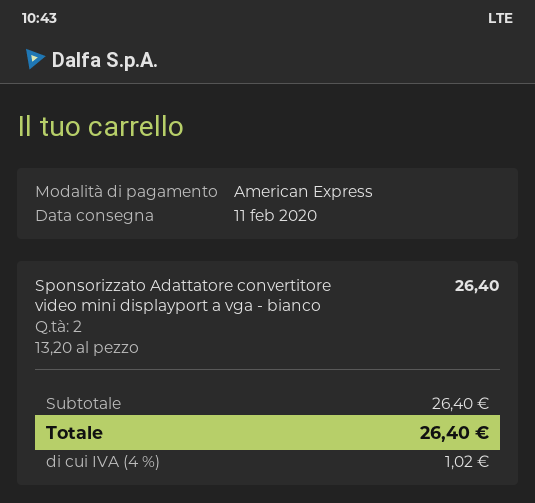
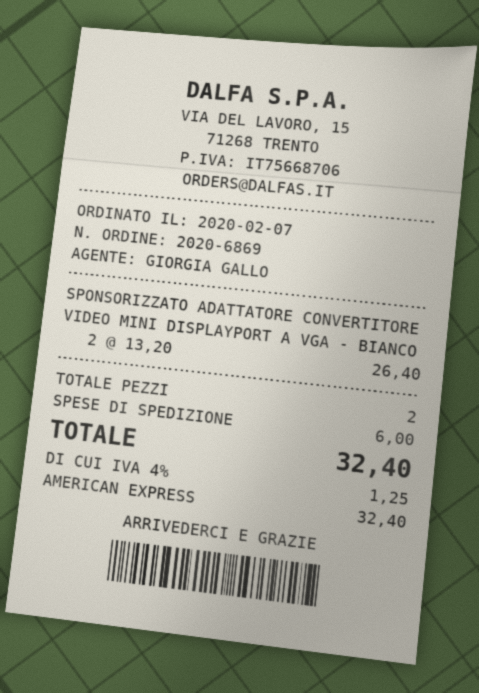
shipping: none -> 6.00
tax: 4% = 1.02 -> 4% = 1.25
total: 26.40 -> 32.40

